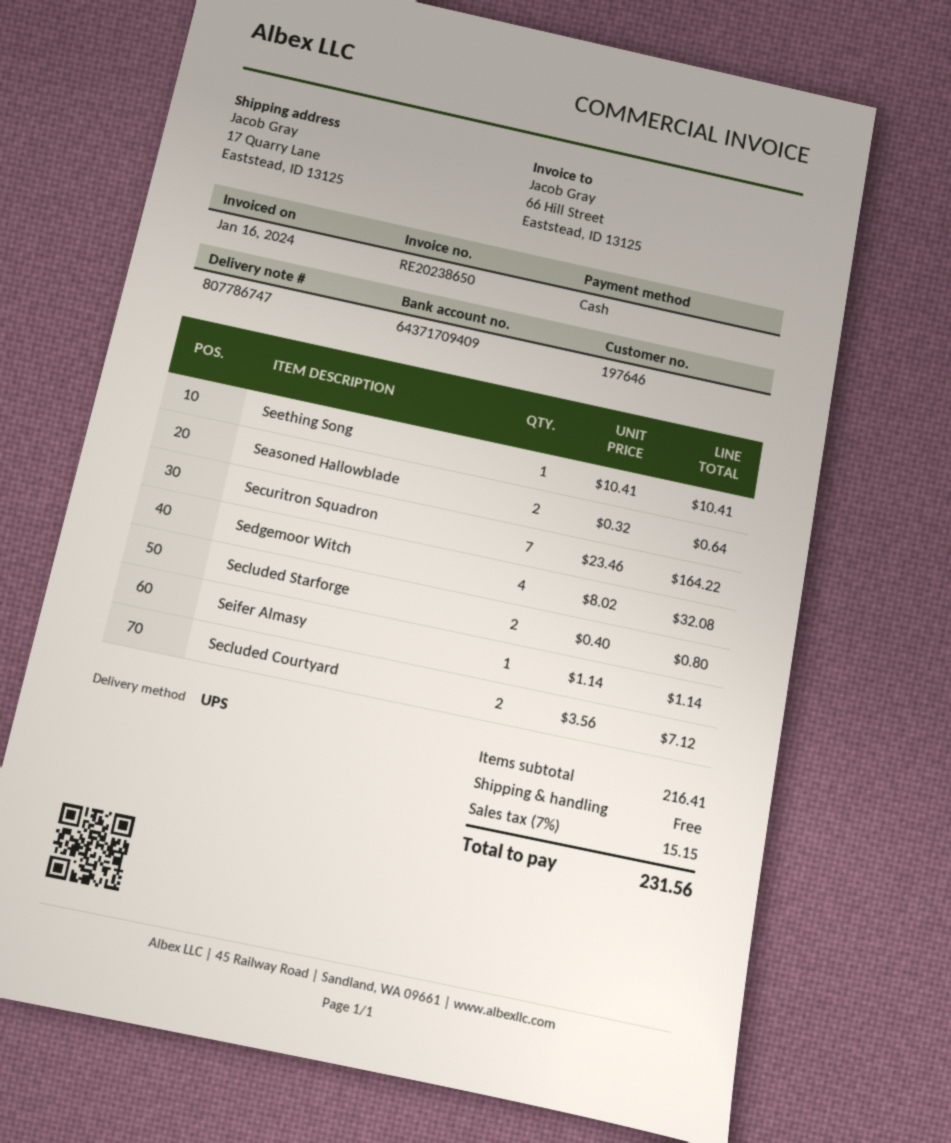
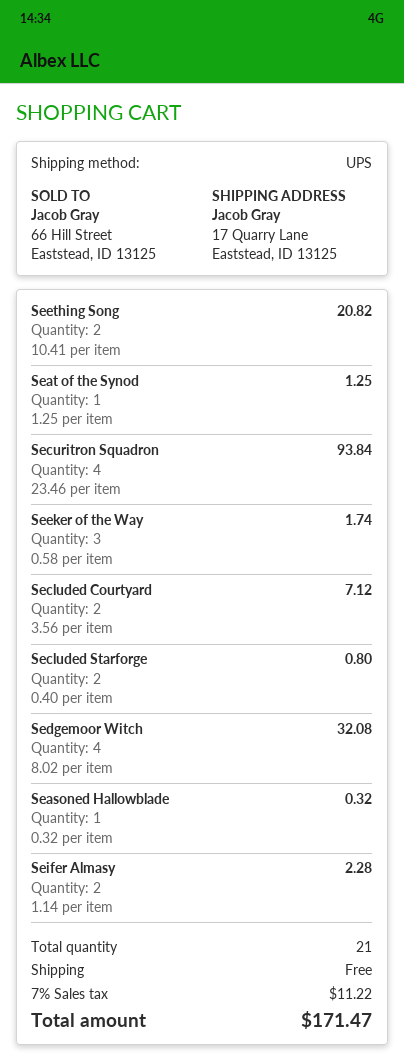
Seething Song: 1 x 10.41 = 10.41 -> 2 x 10.41 = 20.82
Seasoned Hallowblade: 2 x 0.32 = 0.64 -> 1 x 0.32 = 0.32
Securitron Squadron: 7 x 23.46 = 164.22 -> 4 x 23.46 = 93.84
Seifer Almasy: 1 x 1.14 = 1.14 -> 2 x 1.14 = 2.28
Seat of the Synod: none -> 1 x 1.25 = 1.25
Seeker of the Way: none -> 3 x 0.58 = 1.74
tax: 7% = 15.15 -> 7% = 11.22
total: 231.56 -> 171.47

